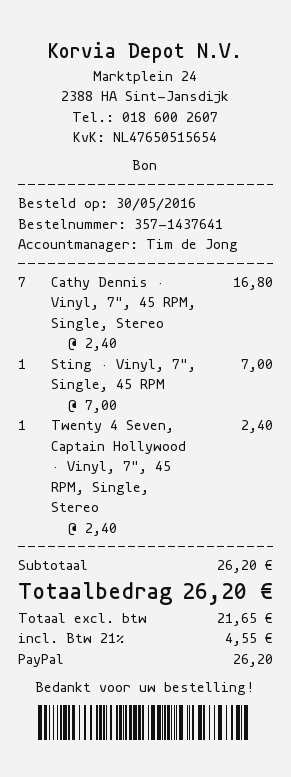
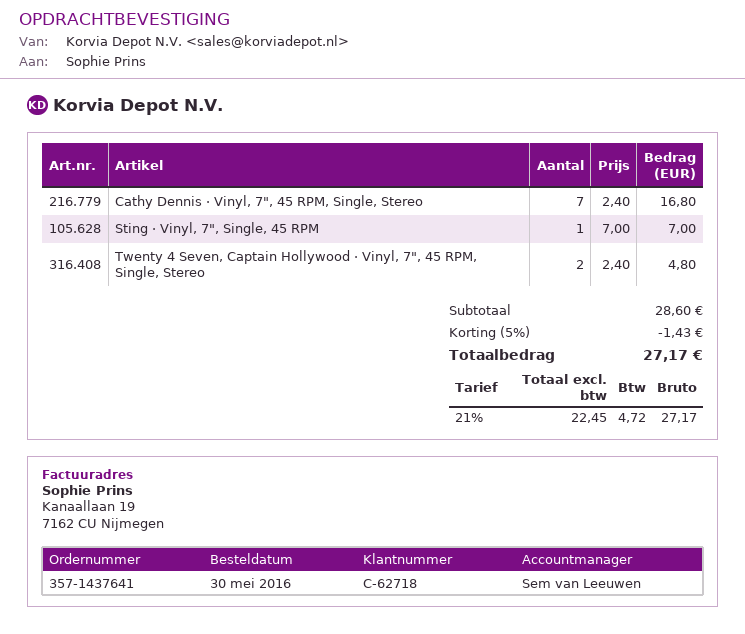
sales rep: Tim de Jong -> Sem van Leeuwen
Twenty 4 Seven, Captain Hollywood · Vinyl, 7", 45 RPM, Single, Stereo: 1 x 2.40 = 2.40 -> 2 x 2.40 = 4.80
subtotal: 26.20 -> 28.60
discount: none -> 5% = 1.43
net: 21.65 -> 22.45
tax: 21% = 4.55 -> 21% = 4.72
total: 26.20 -> 27.17

